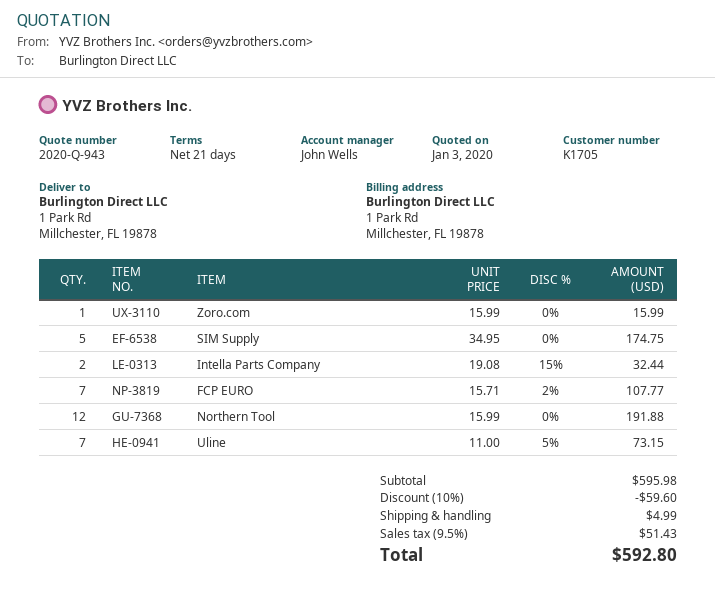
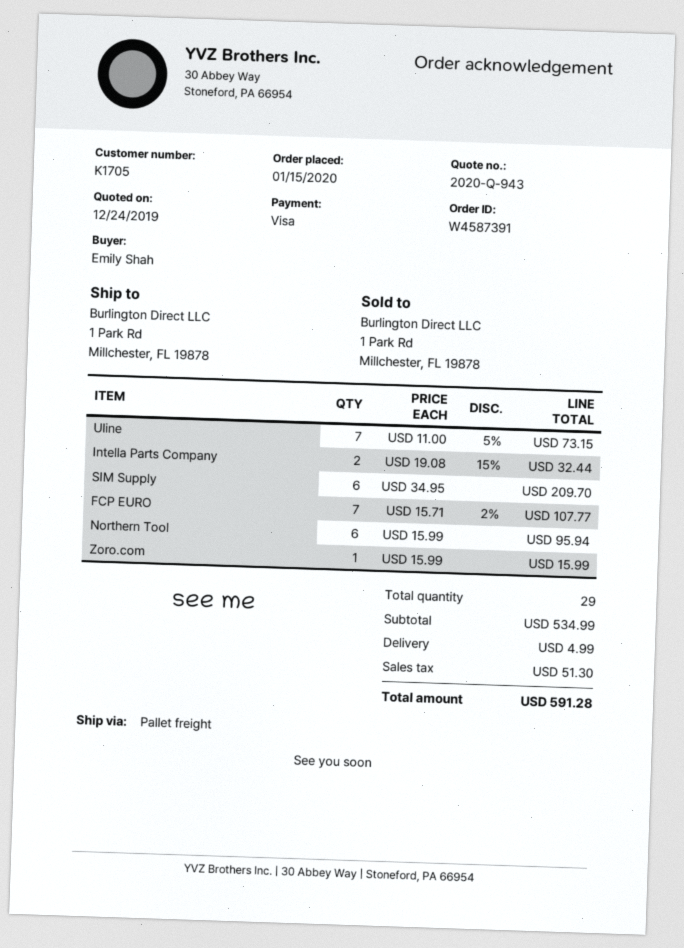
quote date: 2020-01-03 -> 2019-12-24
SIM Supply: 5 x 34.95 = 174.75 -> 6 x 34.95 = 209.70
Northern Tool: 12 x 15.99 = 191.88 -> 6 x 15.99 = 95.94
subtotal: 595.98 -> 534.99
discount: 10% = 59.60 -> none
tax: 51.43 -> 51.30
total: 592.80 -> 591.28

